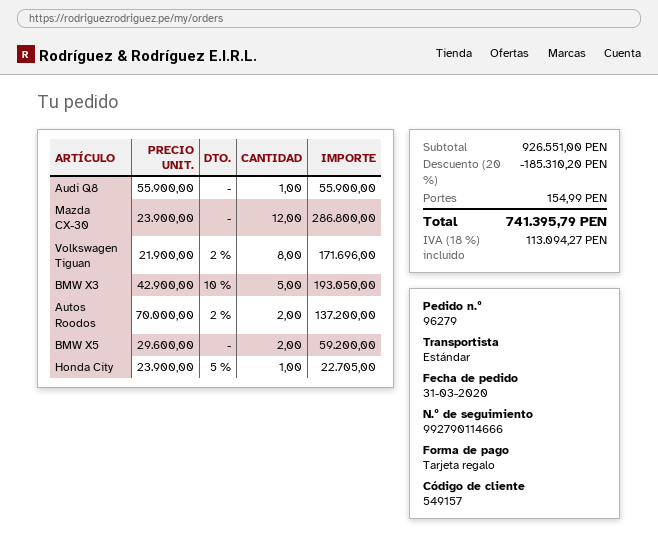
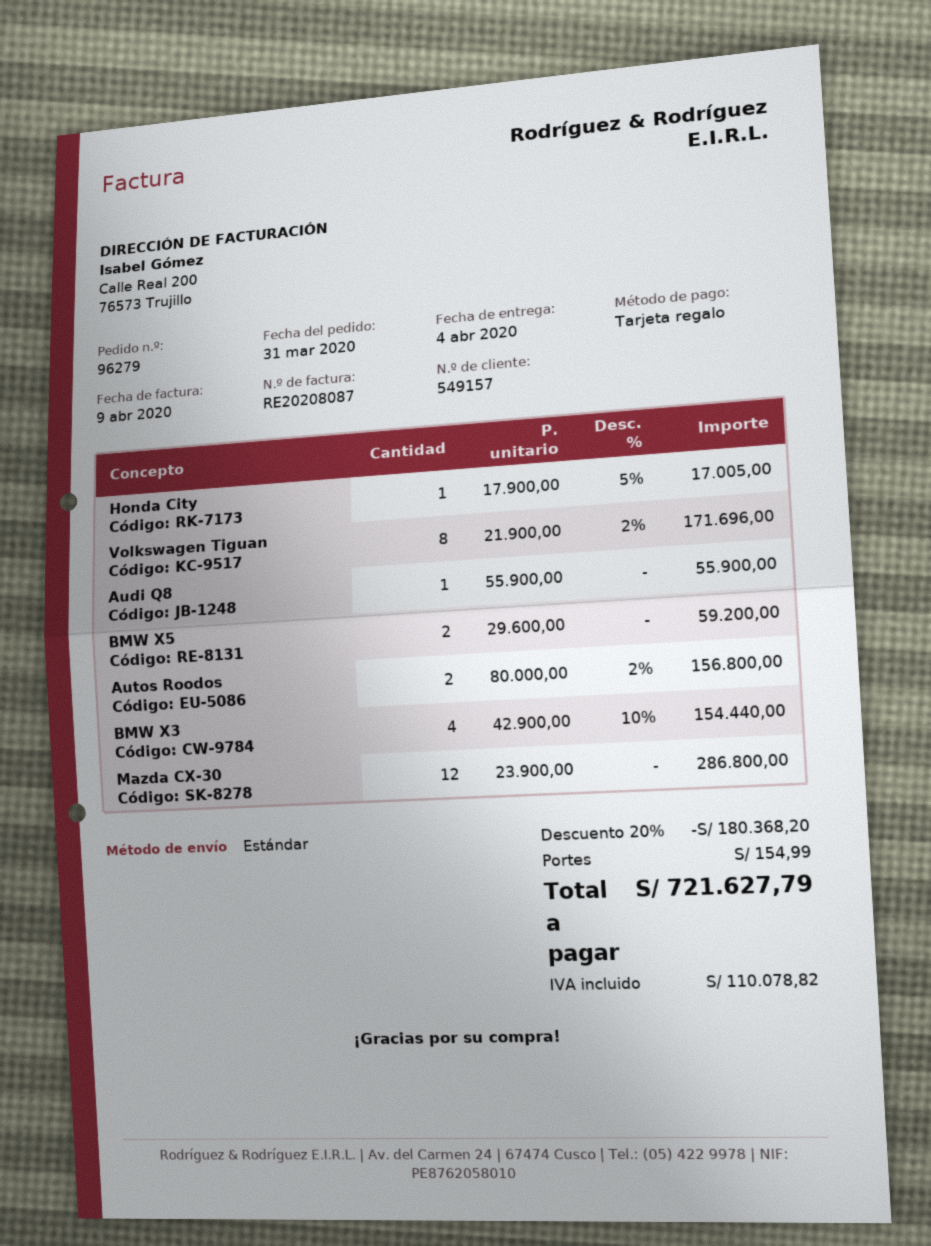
BMW X3: 5 x 42900.00 - 10% = 193050.00 -> 4 x 42900.00 - 10% = 154440.00
Autos Roodos: 2 x 70000.00 - 2% = 137200.00 -> 2 x 80000.00 - 2% = 156800.00
Honda City: 1 x 23900.00 - 5% = 22705.00 -> 1 x 17900.00 - 5% = 17005.00
discount: 20% = 185310.20 -> 20% = 180368.20
tax: 113094.27 -> 110078.82
total: 741395.79 -> 721627.79

